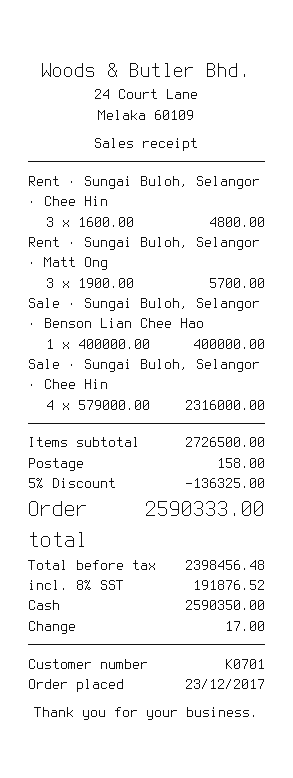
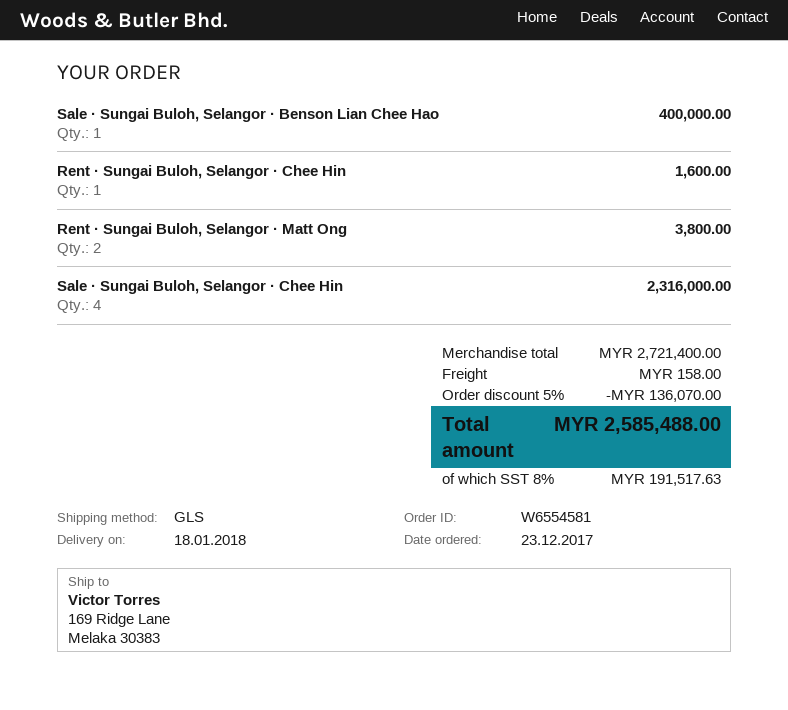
Rent · Sungai Buloh, Selangor · Chee Hin: 3 for 4800.00 -> 1 for 1600.00
Rent · Sungai Buloh, Selangor · Matt Ong: 3 for 5700.00 -> 2 for 3800.00
subtotal: 2726500.00 -> 2721400.00
discount: 5% = 136325.00 -> 5% = 136070.00
tax: 8% = 191876.52 -> 8% = 191517.63
total: 2590333.00 -> 2585488.00

